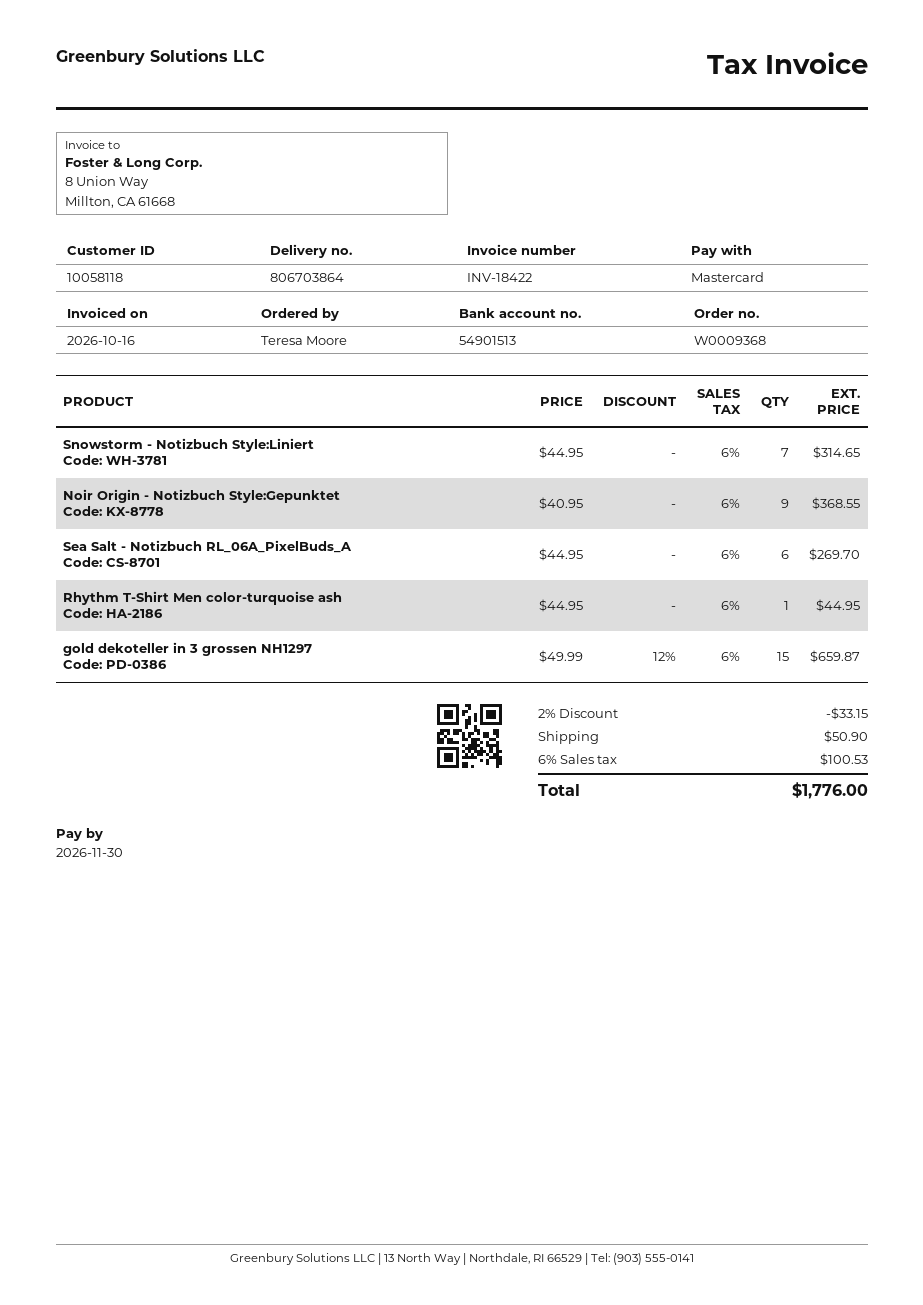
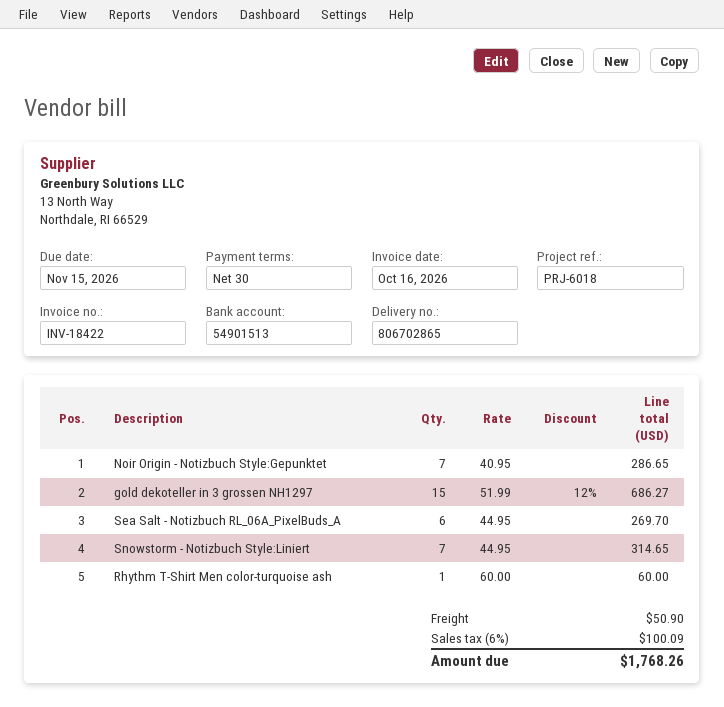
delivery note number: 806703864 -> 806702865
due date: 2026-11-30 -> 2026-11-15
Noir Origin - Notizbuch Style:Gepunktet: 9 x 40.95 = 368.55 -> 7 x 40.95 = 286.65
Rhythm T-Shirt Men color-turquoise ash: 1 x 44.95 = 44.95 -> 1 x 60.00 = 60.00
gold dekoteller in 3 grossen NH1297: 15 x 49.99 - 12% = 659.87 -> 15 x 51.99 - 12% = 686.27
discount: 2% = 33.15 -> none
tax: 6% = 100.53 -> 6% = 100.09
total: 1776.00 -> 1768.26

